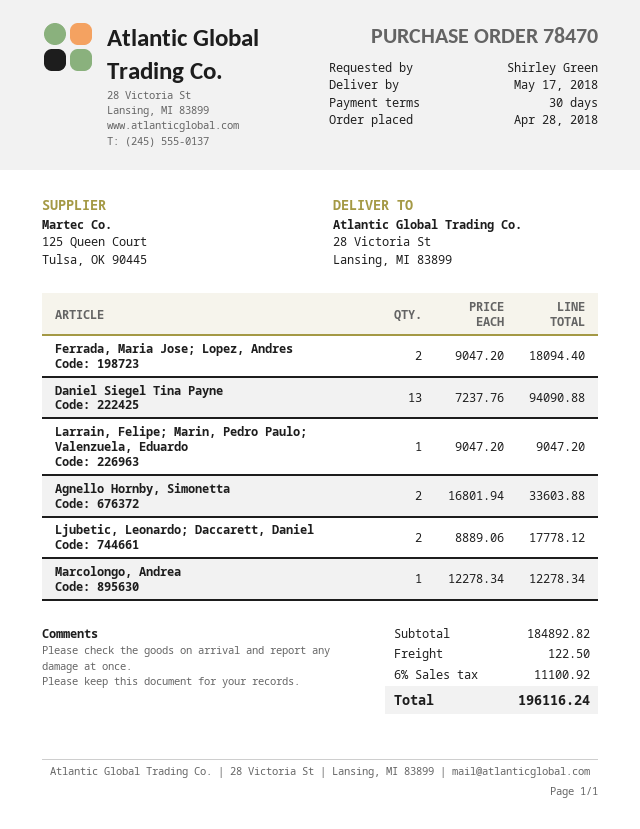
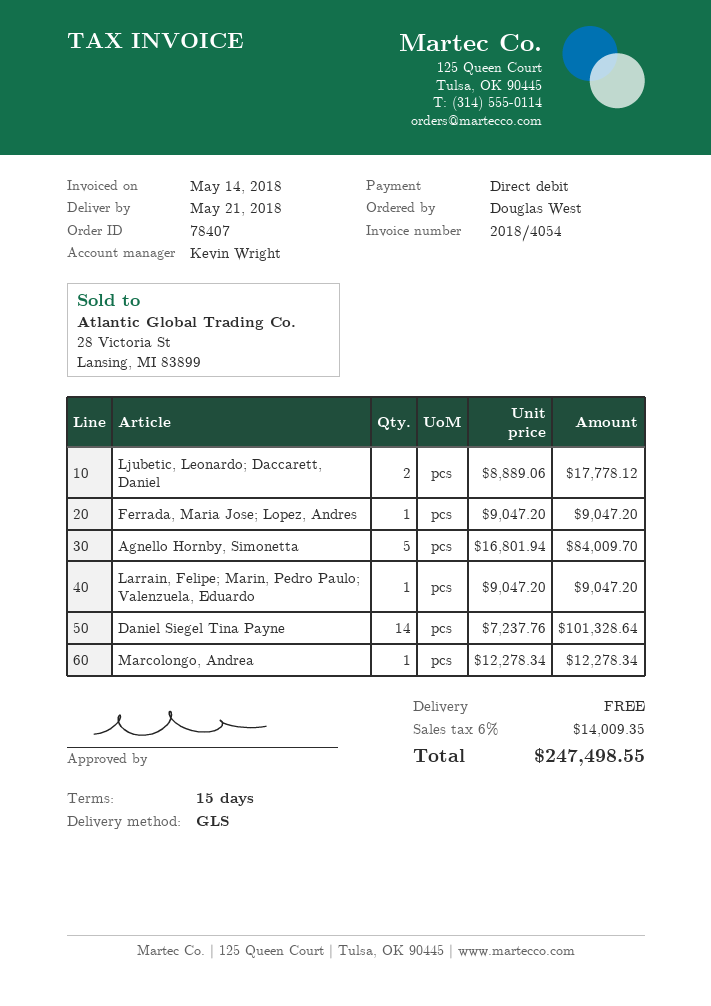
order number: 78470 -> 78407
delivery date: 2018-05-17 -> 2018-05-21
payment terms: 30 days -> 15 days
ordered by: Shirley Green -> Douglas West
Ferrada, Maria Jose; Lopez, Andres: 2 x 9047.20 = 18094.40 -> 1 x 9047.20 = 9047.20
Daniel Siegel Tina Payne: 13 x 7237.76 = 94090.88 -> 14 x 7237.76 = 101328.64
Agnello Hornby, Simonetta: 2 x 16801.94 = 33603.88 -> 5 x 16801.94 = 84009.70
shipping: 122.50 -> 0.00
tax: 6% = 11100.92 -> 6% = 14009.35
total: 196116.24 -> 247498.55

